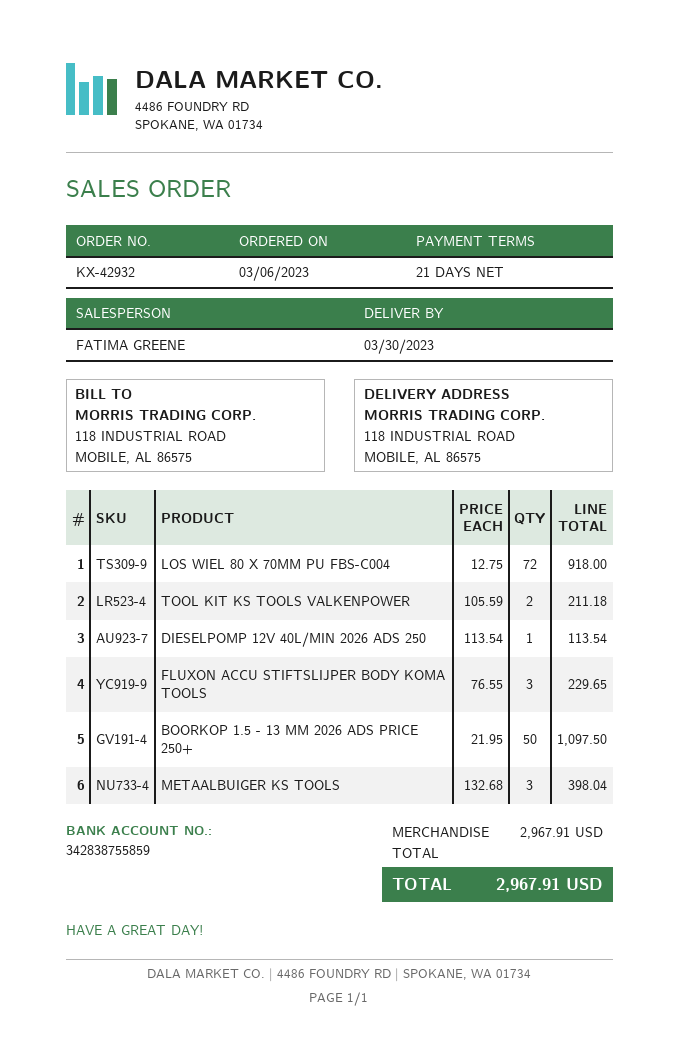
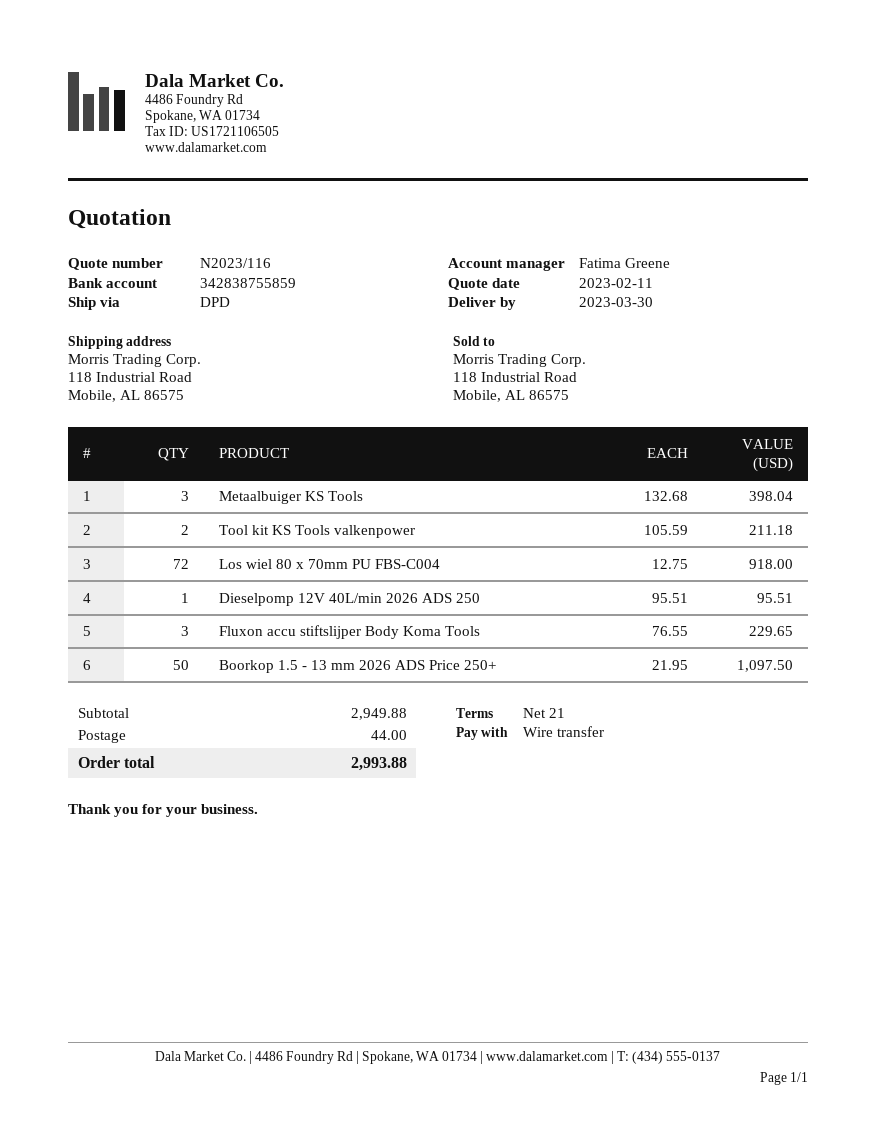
DIESELPOMP 12V 40L/MIN 2026 ADS 250: 1 x 113.54 = 113.54 -> 1 x 95.51 = 95.51
subtotal: 2967.91 -> 2949.88
shipping: none -> 44.00
total: 2967.91 -> 2993.88

